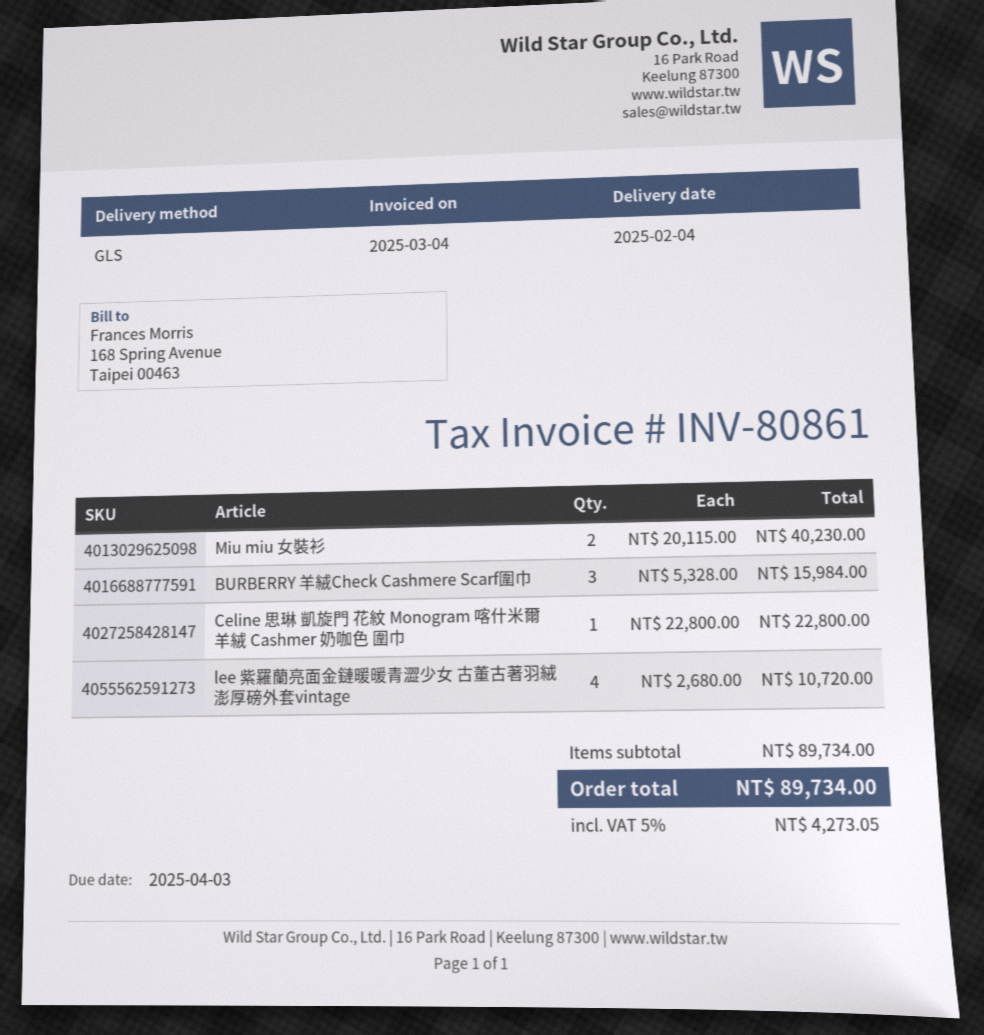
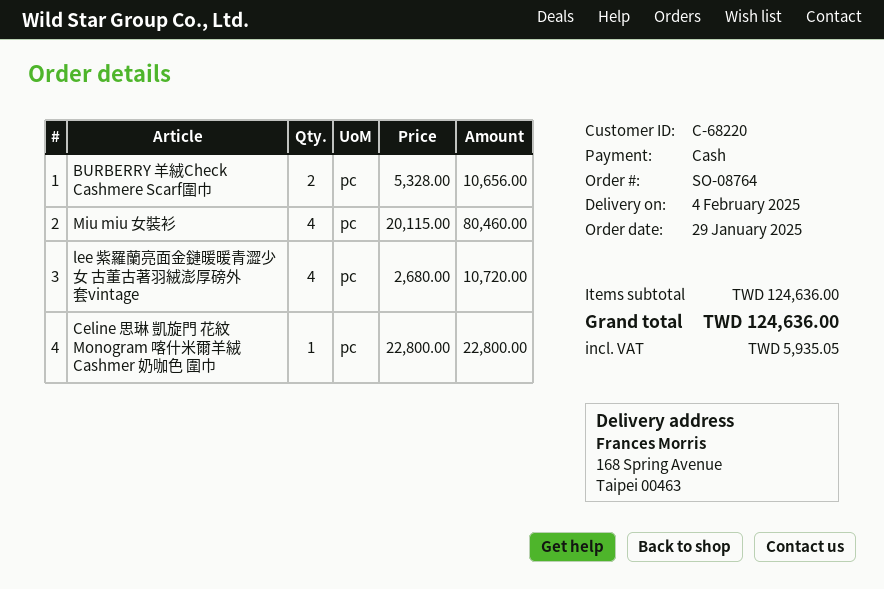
Miu miu 女裝衫: 2 x 20115.00 = 40230.00 -> 4 x 20115.00 = 80460.00
BURBERRY 羊絨Check Cashmere Scarf圍巾: 3 x 5328.00 = 15984.00 -> 2 x 5328.00 = 10656.00
subtotal: 89734.00 -> 124636.00
tax: 4273.05 -> 5935.05
total: 89734.00 -> 124636.00

